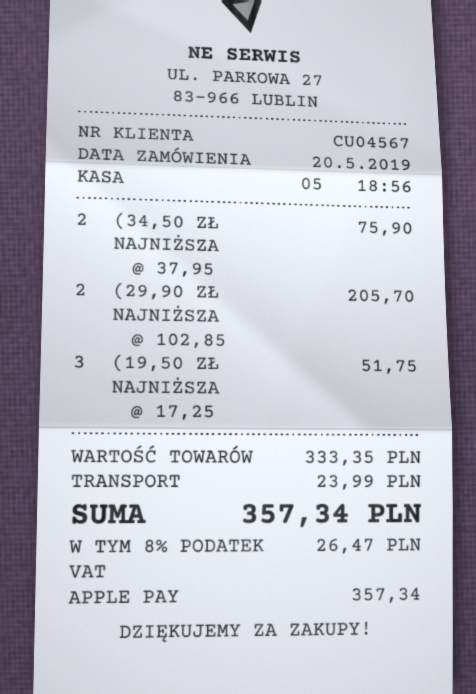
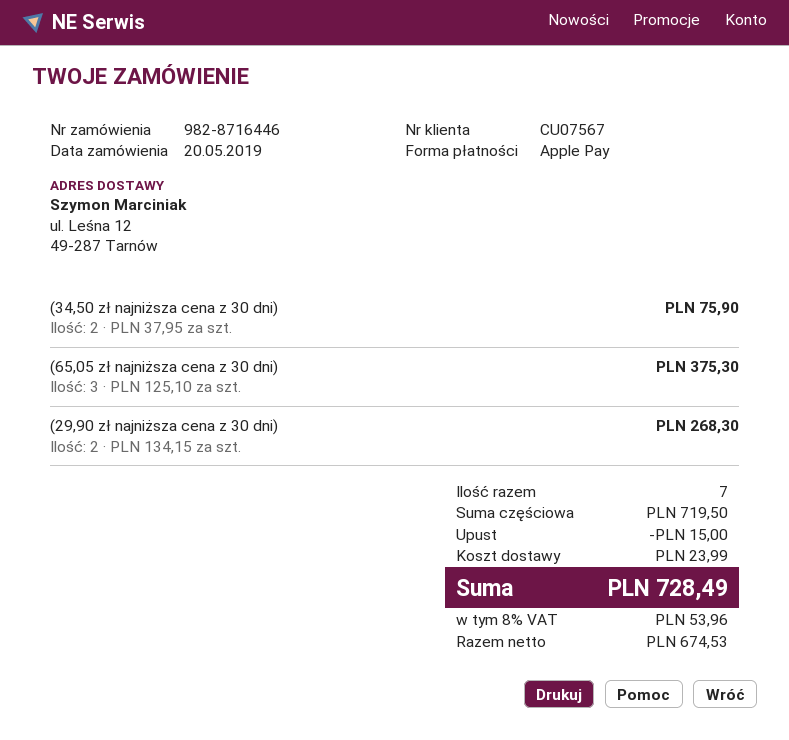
customer number: CU04567 -> CU07567
(29,90 ZŁ NAJNIŻSZA: 2 x 102.85 = 205.70 -> 2 x 134.15 = 268.30
(19,50 ZŁ NAJNIŻSZA: 3 x 17.25 = 51.75 -> none
(65,05 zł najniższa cena z 30 dni): none -> 3 x 125.10 = 375.30
subtotal: 333.35 -> 719.50
discount: none -> 15.00
tax: 8% = 26.47 -> 8% = 53.96
total: 357.34 -> 728.49

